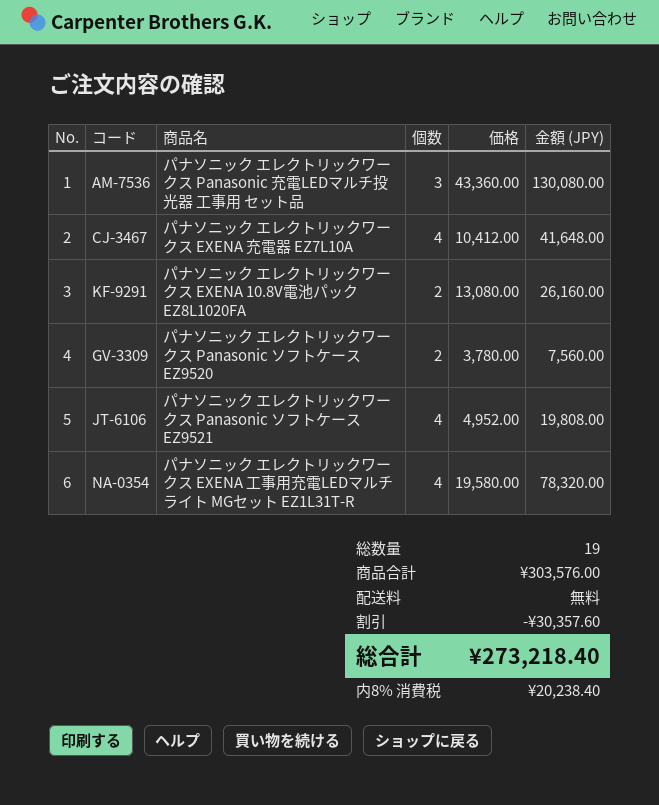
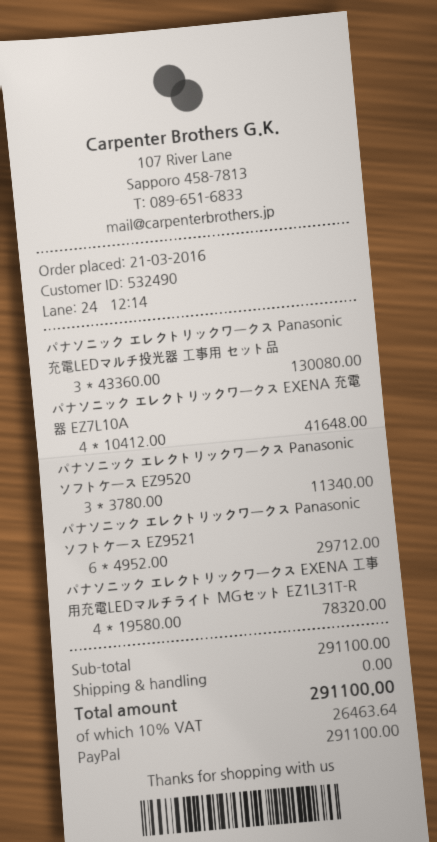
パナソニック エレクトリックワークス EXENA 10.8V電池パック EZ8L1020FA: 2 x 13080.00 = 26160.00 -> none
パナソニック エレクトリックワークス Panasonic ソフトケース EZ9520: 2 x 3780.00 = 7560.00 -> 3 x 3780.00 = 11340.00
パナソニック エレクトリックワークス Panasonic ソフトケース EZ9521: 4 x 4952.00 = 19808.00 -> 6 x 4952.00 = 29712.00
subtotal: 303576.00 -> 291100.00
discount: 30357.60 -> none
tax: 8% = 20238.40 -> 10% = 26463.64
total: 273218.40 -> 291100.00

